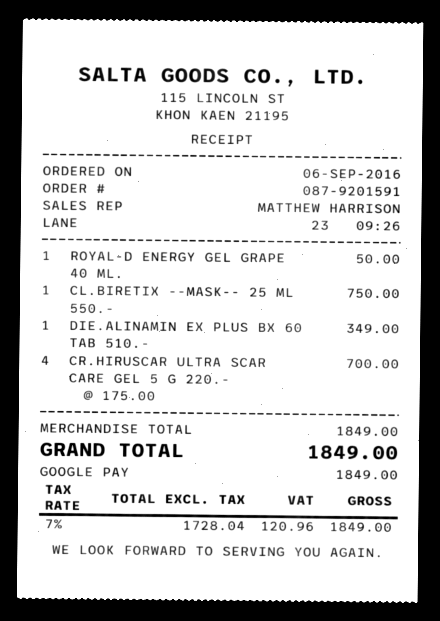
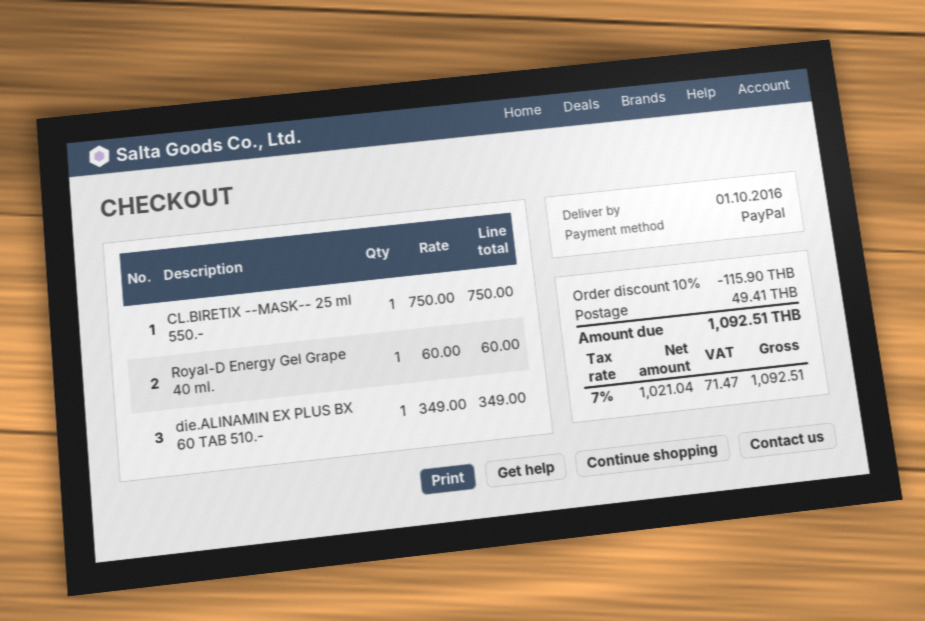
payment method: Google Pay -> PayPal
ROYAL-D ENERGY GEL GRAPE 40 ML.: 1 x 50.00 = 50.00 -> 1 x 60.00 = 60.00
CR.HIRUSCAR ULTRA SCAR CARE GEL 5 G 220.-: 4 x 175.00 = 700.00 -> none
discount: none -> 10% = 115.90
shipping: none -> 49.41
net: 1728.04 -> 1021.04
tax: 7% = 120.96 -> 7% = 71.47
total: 1849.00 -> 1092.51

